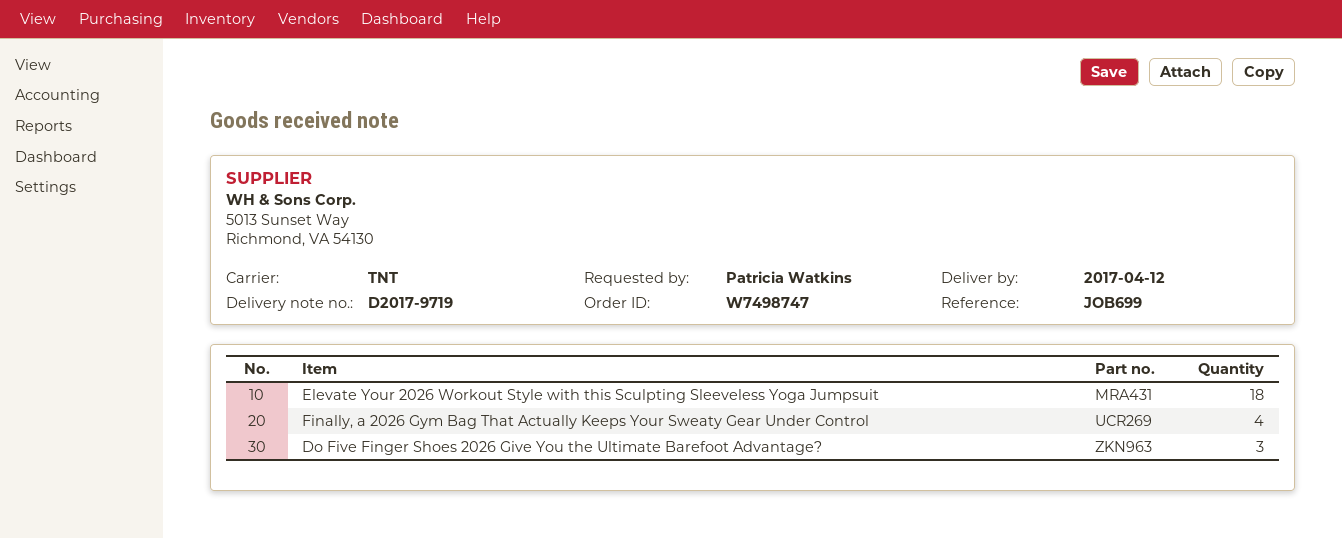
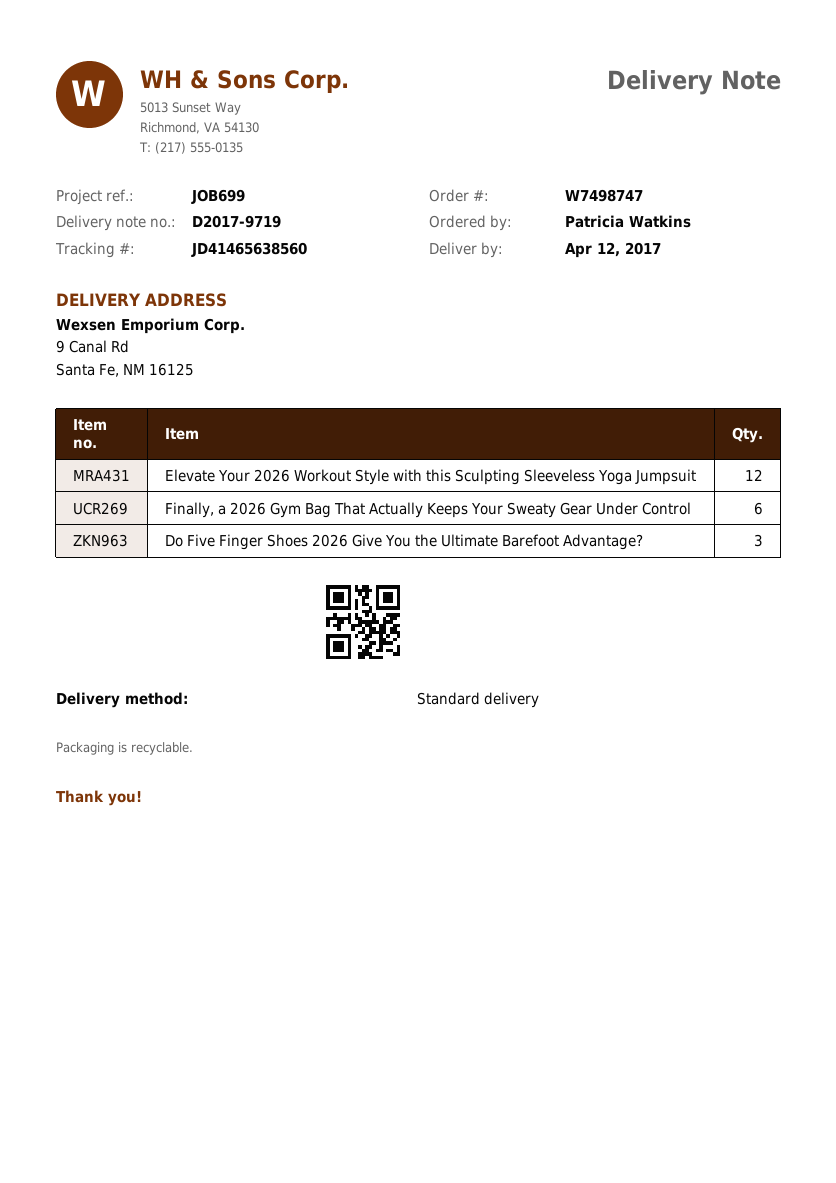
shipping method: TNT -> standard
Elevate Your 2026 Workout Style with this Sculpting Sleeveless Yoga Jumpsuit: 18 -> 12
Finally, a 2026 Gym Bag That Actually Keeps Your Sweaty Gear Under Control: 4 -> 6

